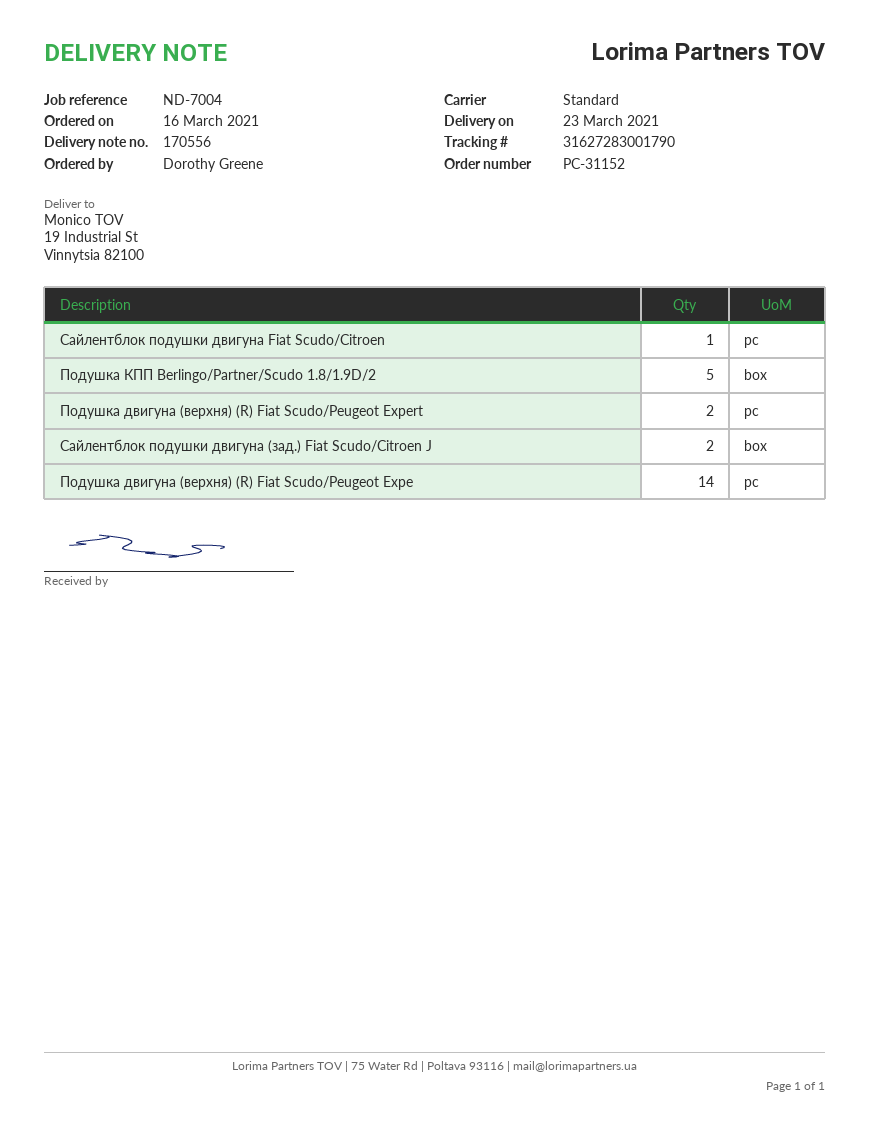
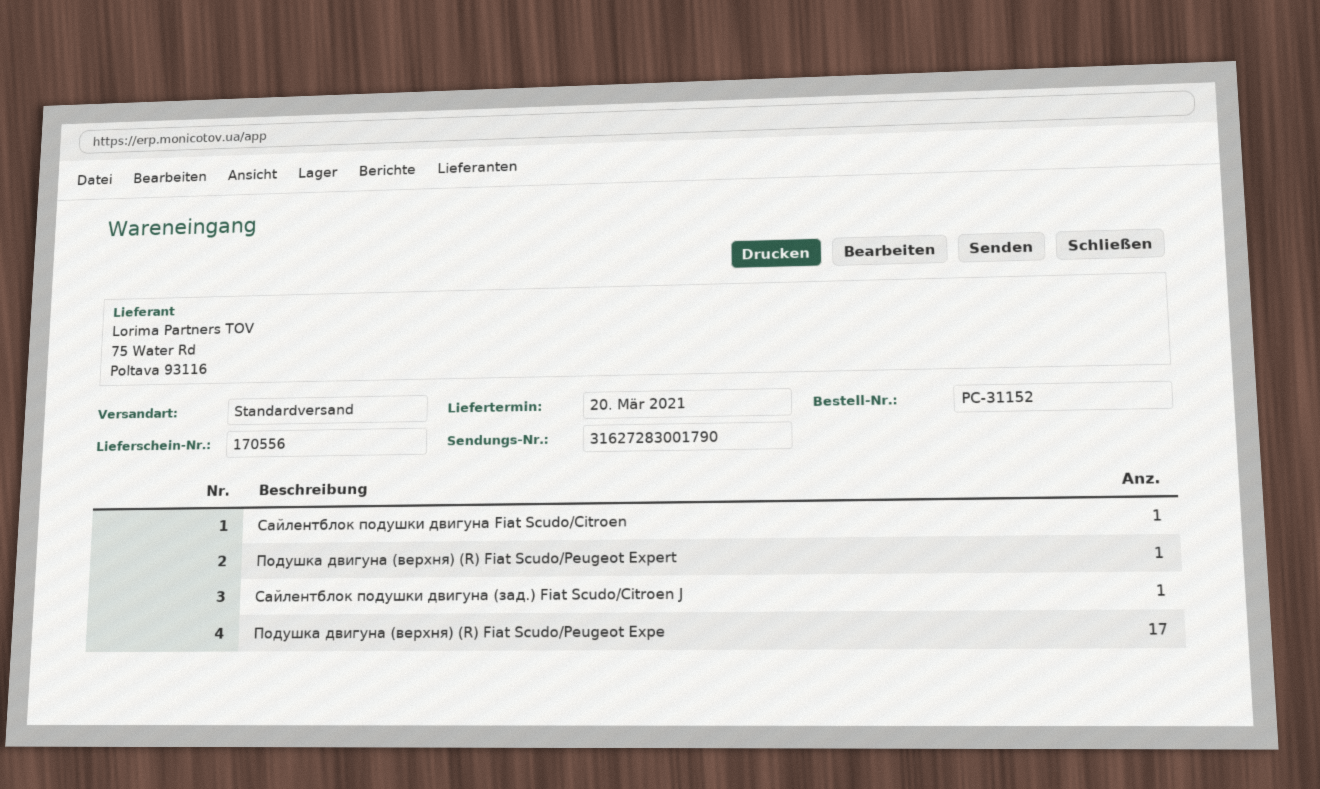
delivery date: 2021-03-23 -> 2021-03-20
Подушка КПП Berlingo/Partner/Scudo 1.8/1.9D/2: 5 -> none
Подушка двигуна (верхня) (R) Fiat Scudo/Peugeot Expert: 2 -> 1
Сайлентблок подушки двигуна (зад.) Fiat Scudo/Citroen J: 2 -> 1
Подушка двигуна (верхня) (R) Fiat Scudo/Peugeot Expe: 14 -> 17

